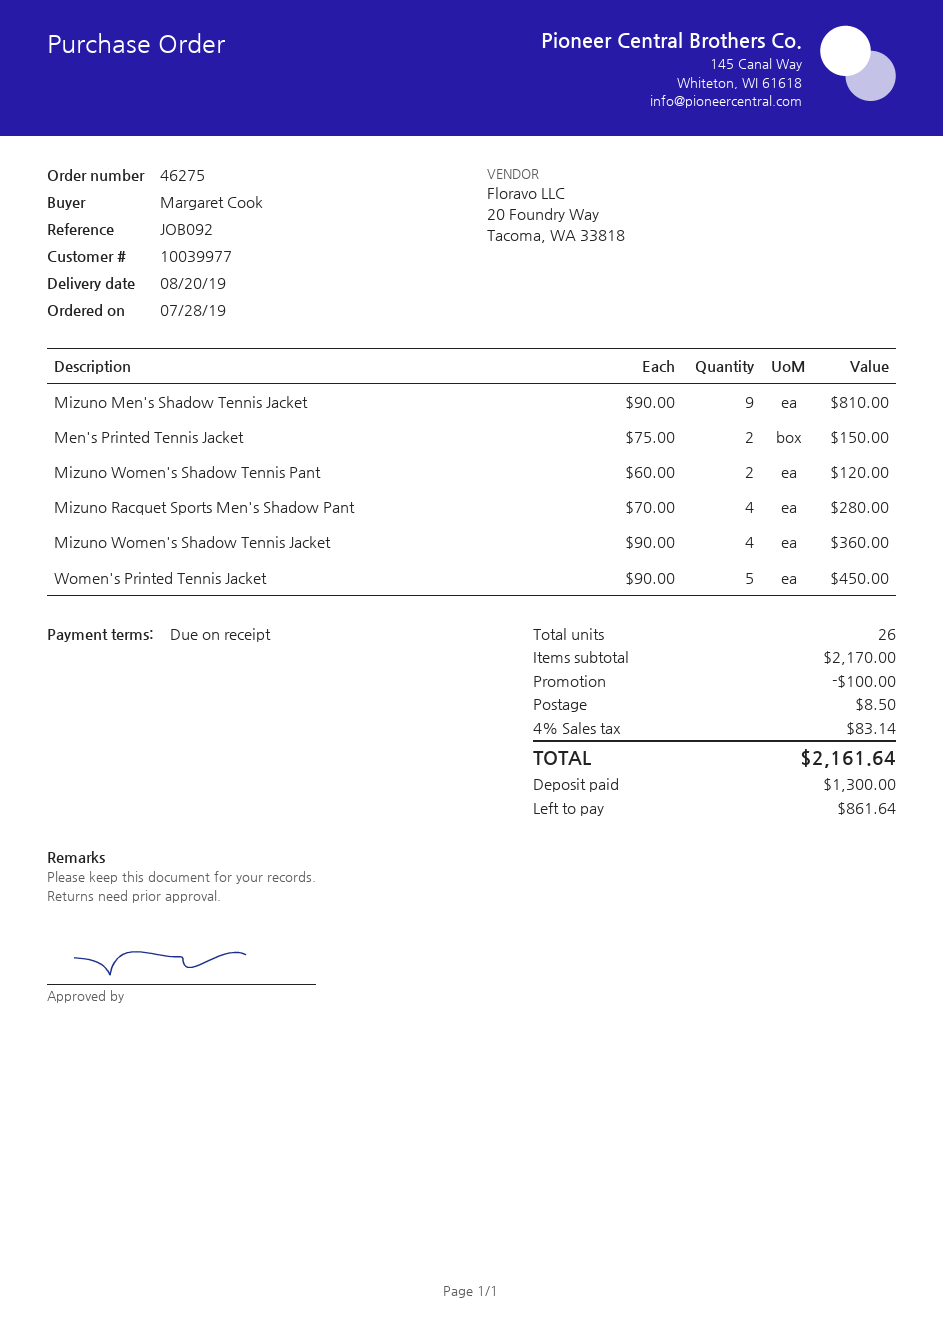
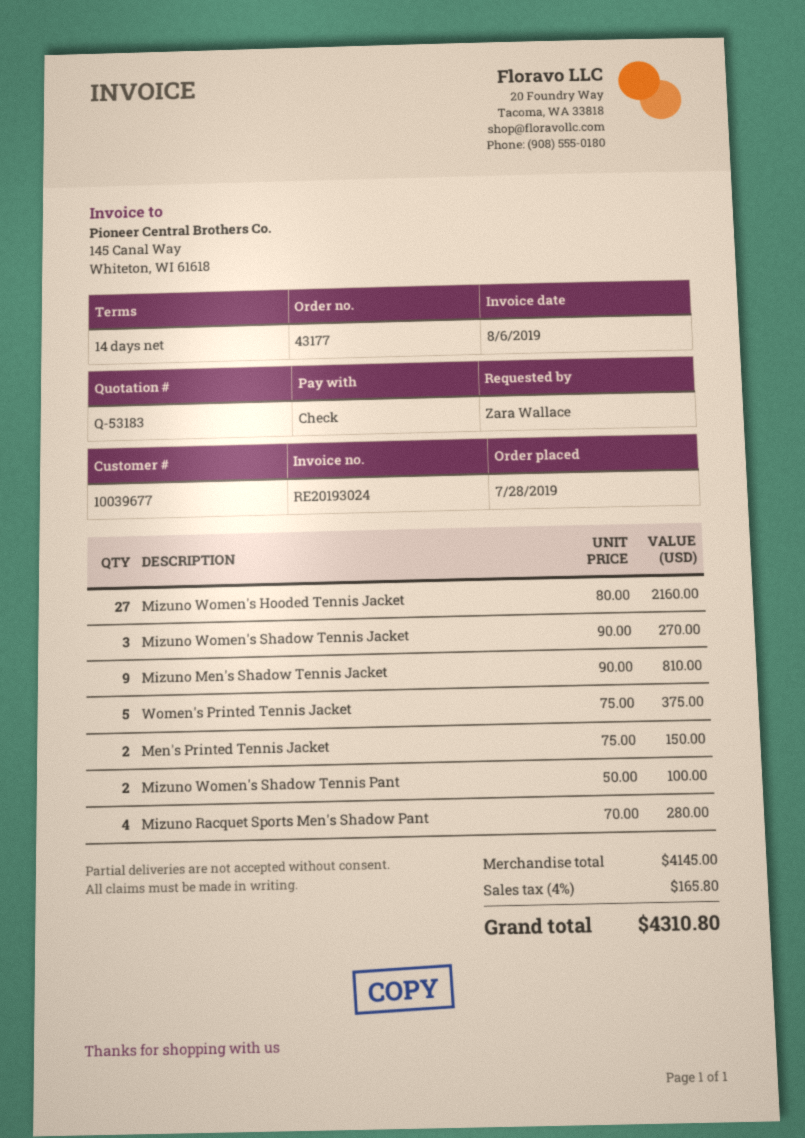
order number: 46275 -> 43177
payment terms: on receipt -> 14 days
customer number: 10039977 -> 10039677
ordered by: Margaret Cook -> Zara Wallace
Mizuno Women's Shadow Tennis Pant: 2 x 60.00 = 120.00 -> 2 x 50.00 = 100.00
Mizuno Women's Shadow Tennis Jacket: 4 x 90.00 = 360.00 -> 3 x 90.00 = 270.00
Women's Printed Tennis Jacket: 5 x 90.00 = 450.00 -> 5 x 75.00 = 375.00
Mizuno Women's Hooded Tennis Jacket: none -> 27 x 80.00 = 2160.00
subtotal: 2170.00 -> 4145.00
discount: 100.00 -> none
shipping: 8.50 -> none
tax: 4% = 83.14 -> 4% = 165.80
total: 2161.64 -> 4310.80

